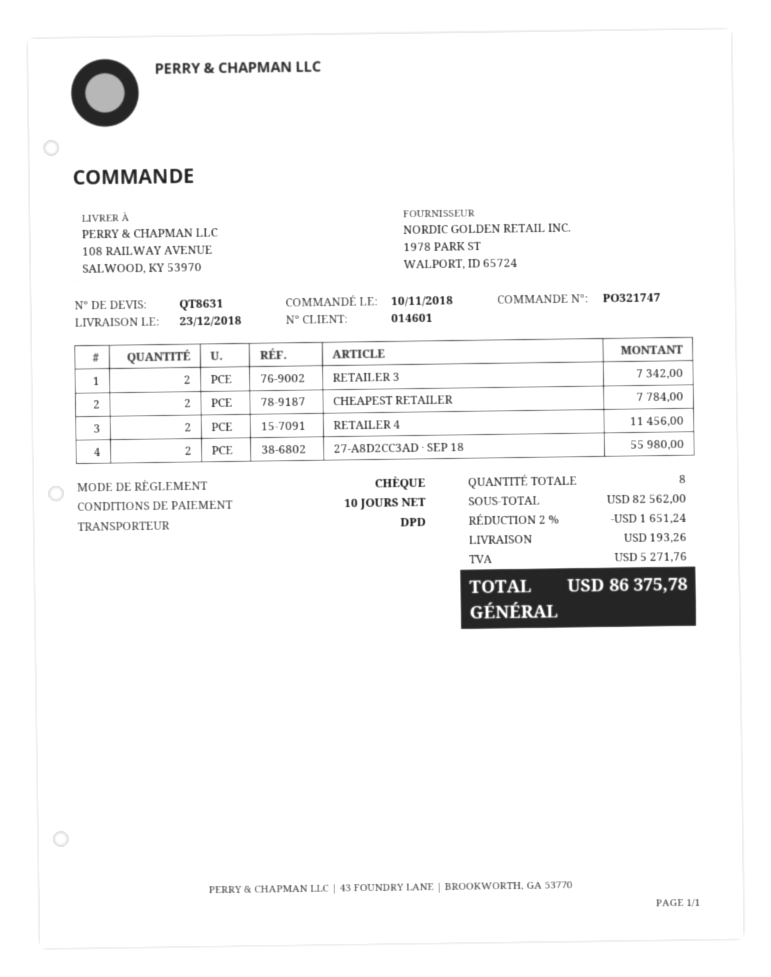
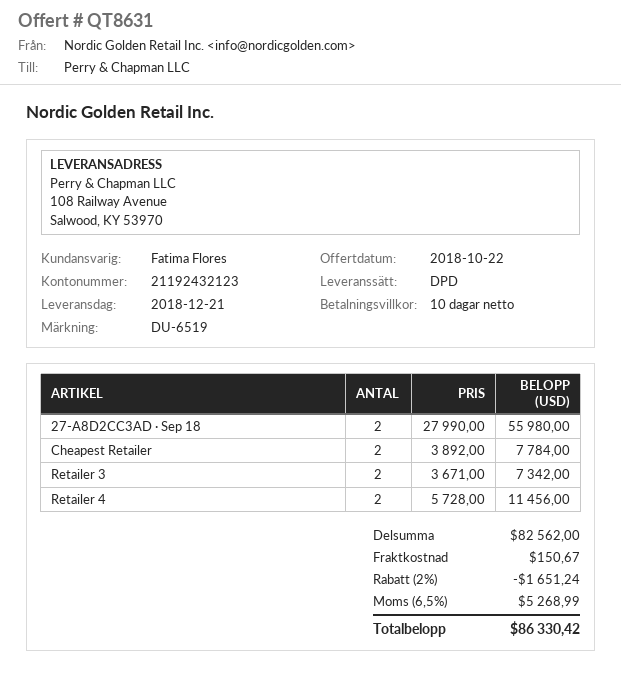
delivery date: 2018-12-23 -> 2018-12-21
shipping: 193.26 -> 150.67
tax: 5271.76 -> 5268.99
total: 86375.78 -> 86330.42

